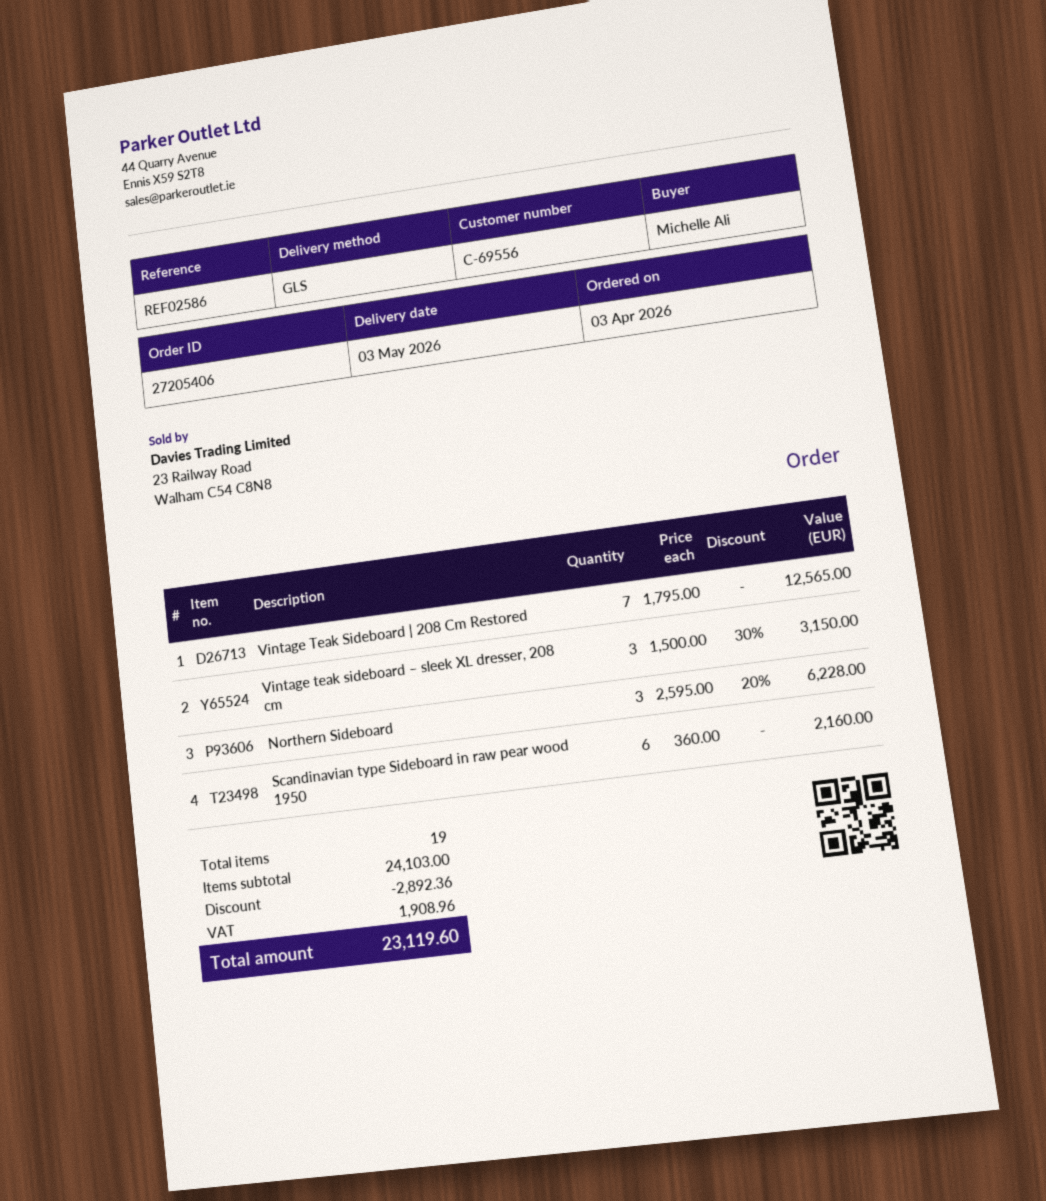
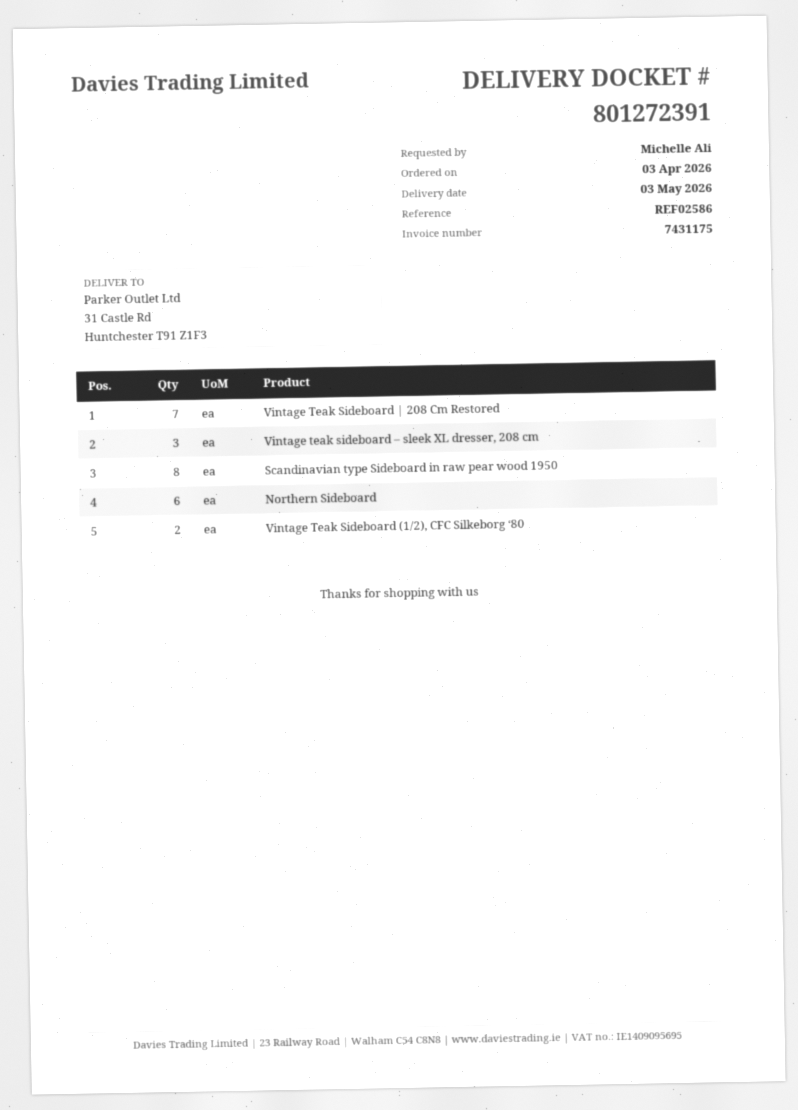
Northern Sideboard: 3 -> 6
Scandinavian type Sideboard in raw pear wood 1950: 6 -> 8
Vintage Teak Sideboard (1/2), CFC Silkeborg ‘80: none -> 2

